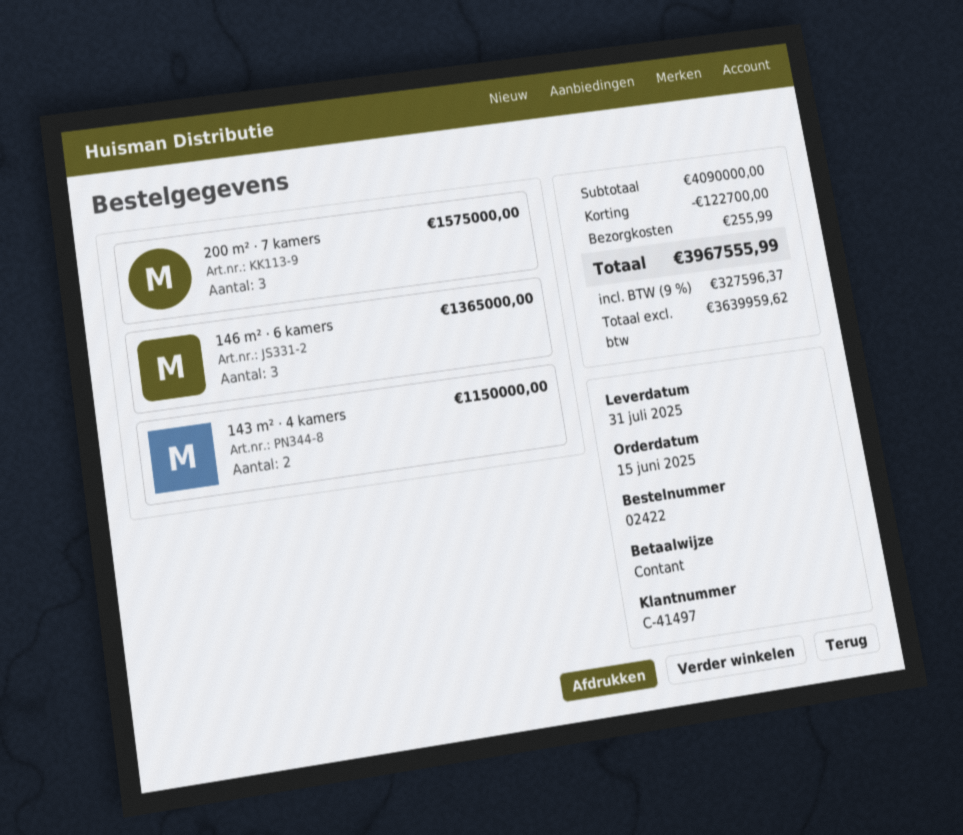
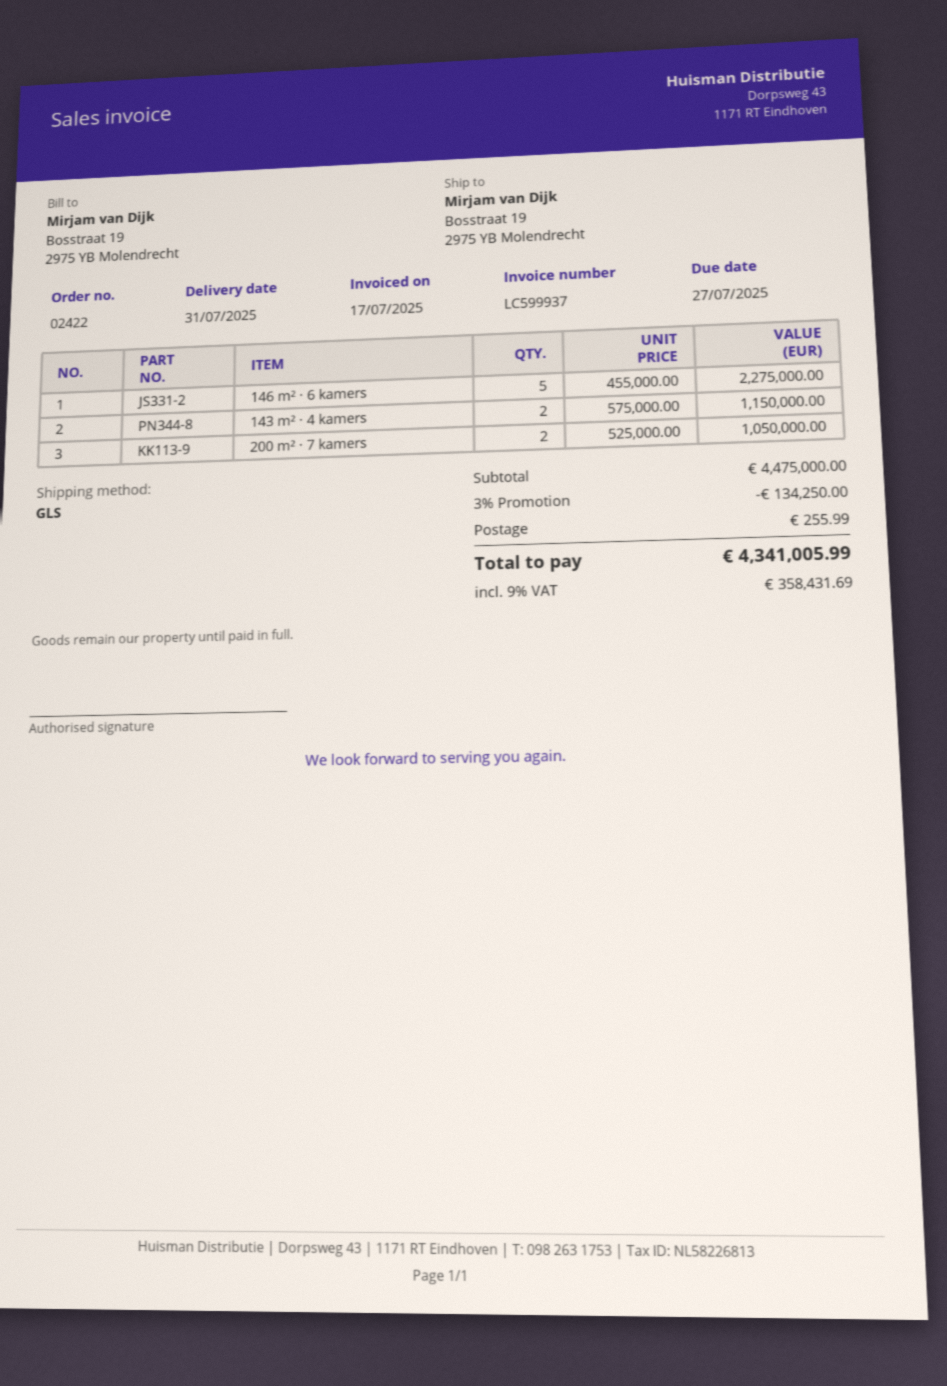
200 m² · 7 kamers: 3 for 1575000.00 -> 2 for 1050000.00
146 m² · 6 kamers: 3 for 1365000.00 -> 5 for 2275000.00
subtotal: 4090000.00 -> 4475000.00
discount: 122700.00 -> 134250.00
tax: 9% = 327596.37 -> 9% = 358431.69
total: 3967555.99 -> 4341005.99

